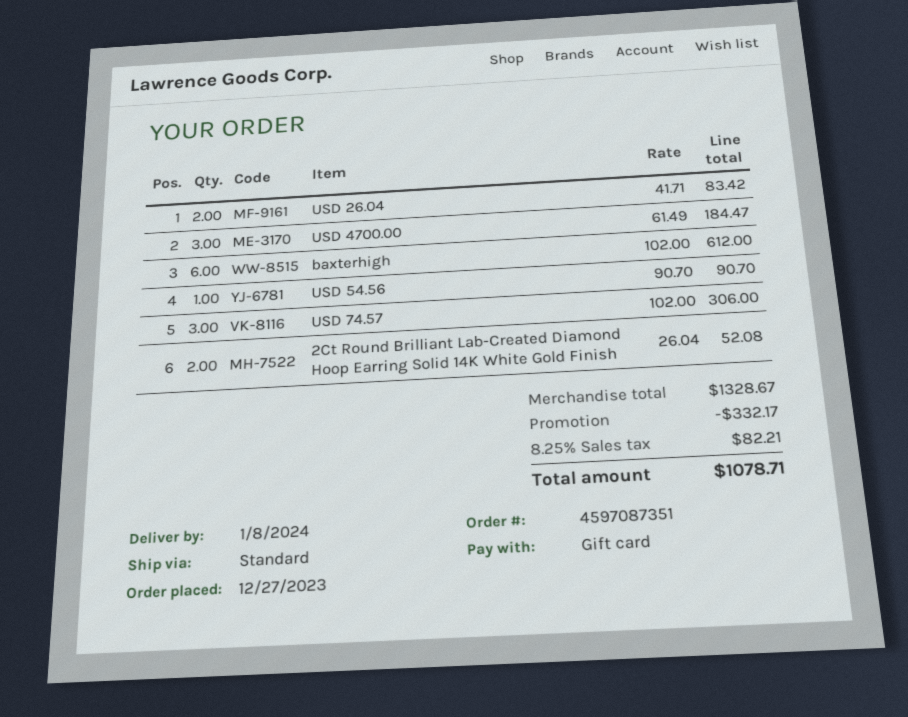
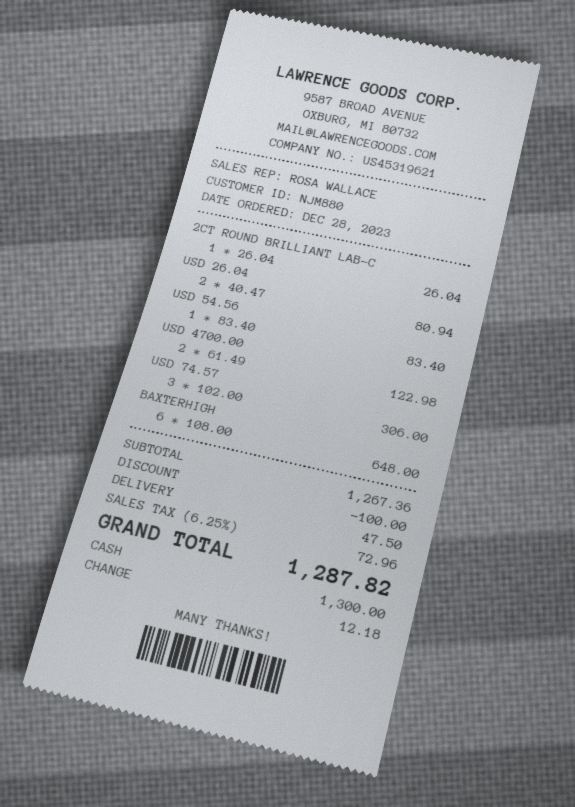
order date: 2023-12-27 -> 2023-12-28
payment method: gift card -> cash
USD 26.04: 2 x 41.71 = 83.42 -> 2 x 40.47 = 80.94
USD 4700.00: 3 x 61.49 = 184.47 -> 2 x 61.49 = 122.98
baxterhigh: 6 x 102.00 = 612.00 -> 6 x 108.00 = 648.00
USD 54.56: 1 x 90.70 = 90.70 -> 1 x 83.40 = 83.40
2Ct Round Brilliant Lab-Created Diamond Hoop Earring Solid 14K White Gold Finish: 2 x 26.04 = 52.08 -> 1 x 26.04 = 26.04
subtotal: 1328.67 -> 1267.36
discount: 332.17 -> 100.00
shipping: none -> 47.50
tax: 8.25% = 82.21 -> 6.25% = 72.96
total: 1078.71 -> 1287.82

